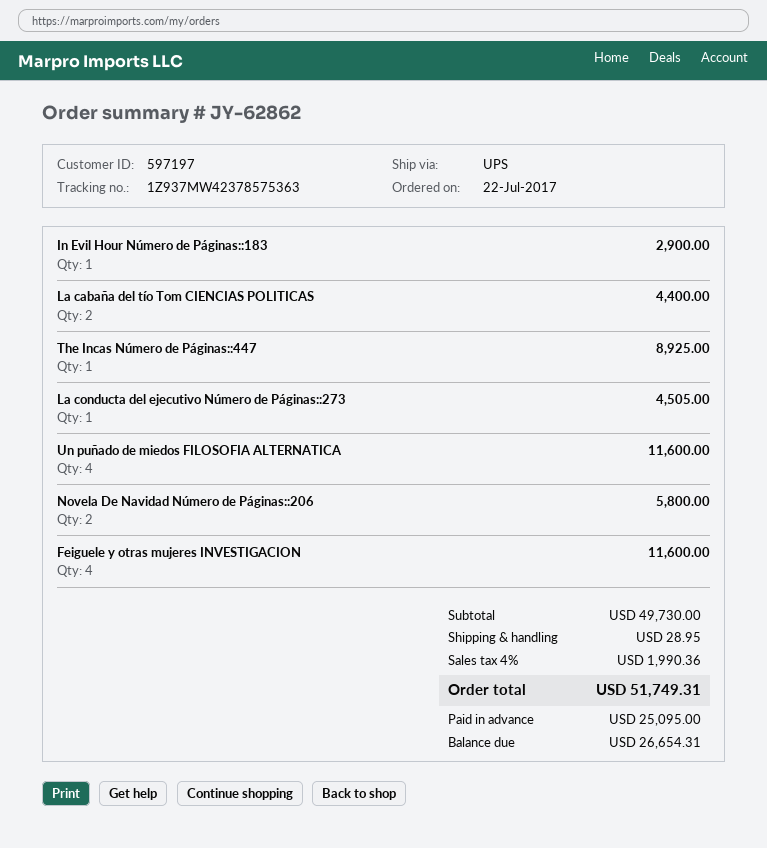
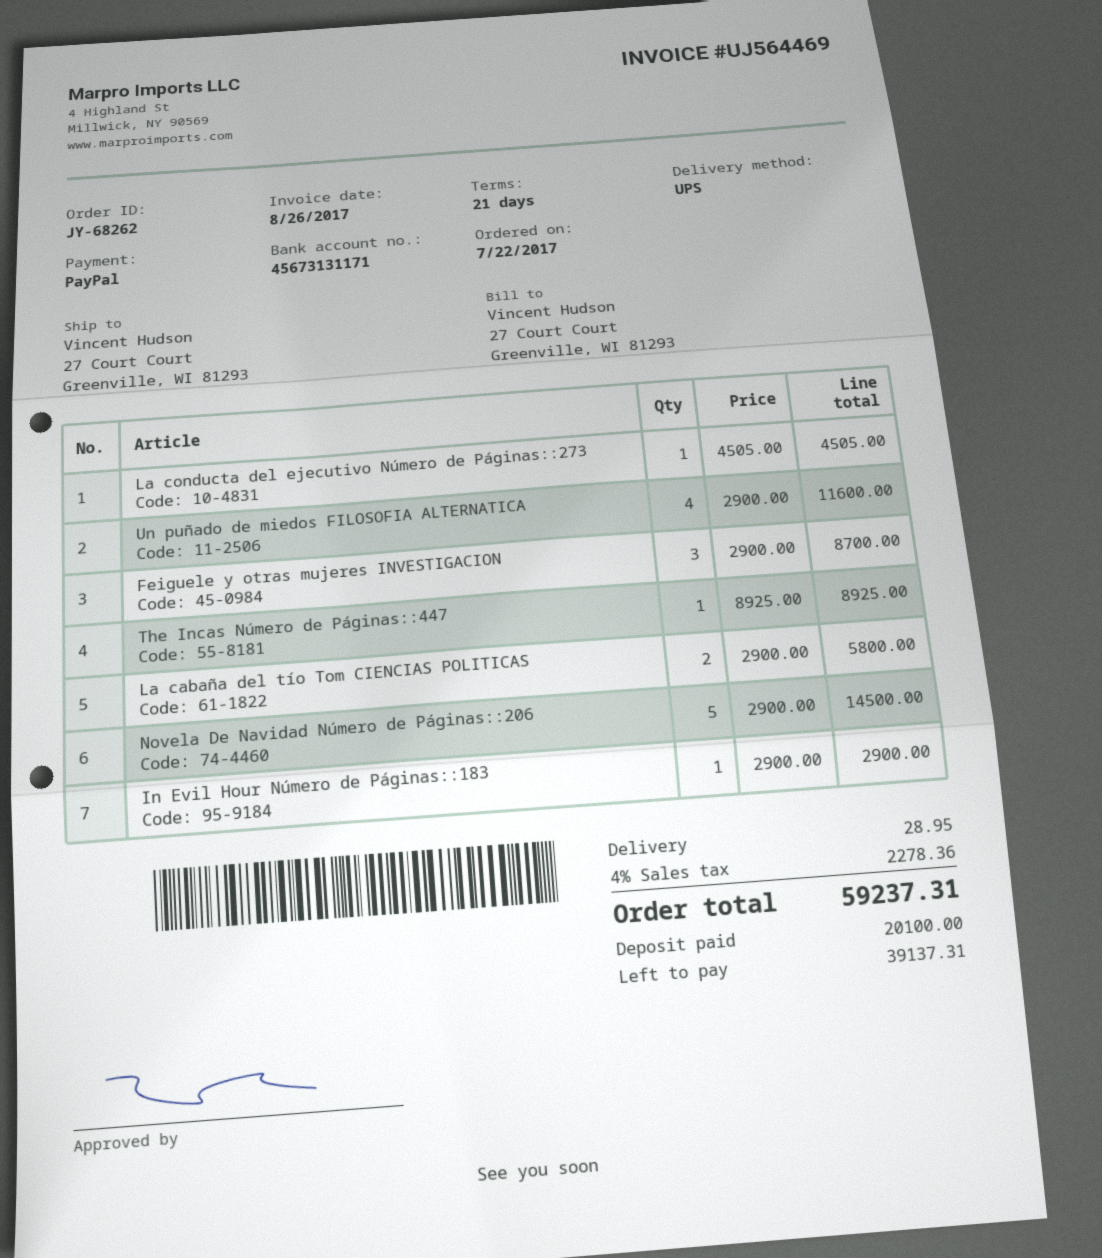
order number: JY-62862 -> JY-68262
La cabaña del tío Tom CIENCIAS POLITICAS: 2 for 4400.00 -> 2 for 5800.00
Novela De Navidad Número de Páginas::206: 2 for 5800.00 -> 5 for 14500.00
Feiguele y otras mujeres INVESTIGACION: 4 for 11600.00 -> 3 for 8700.00
tax: 4% = 1990.36 -> 4% = 2278.36
total: 51749.31 -> 59237.31
deposit: 25095.00 -> 20100.00
balance: 26654.31 -> 39137.31

